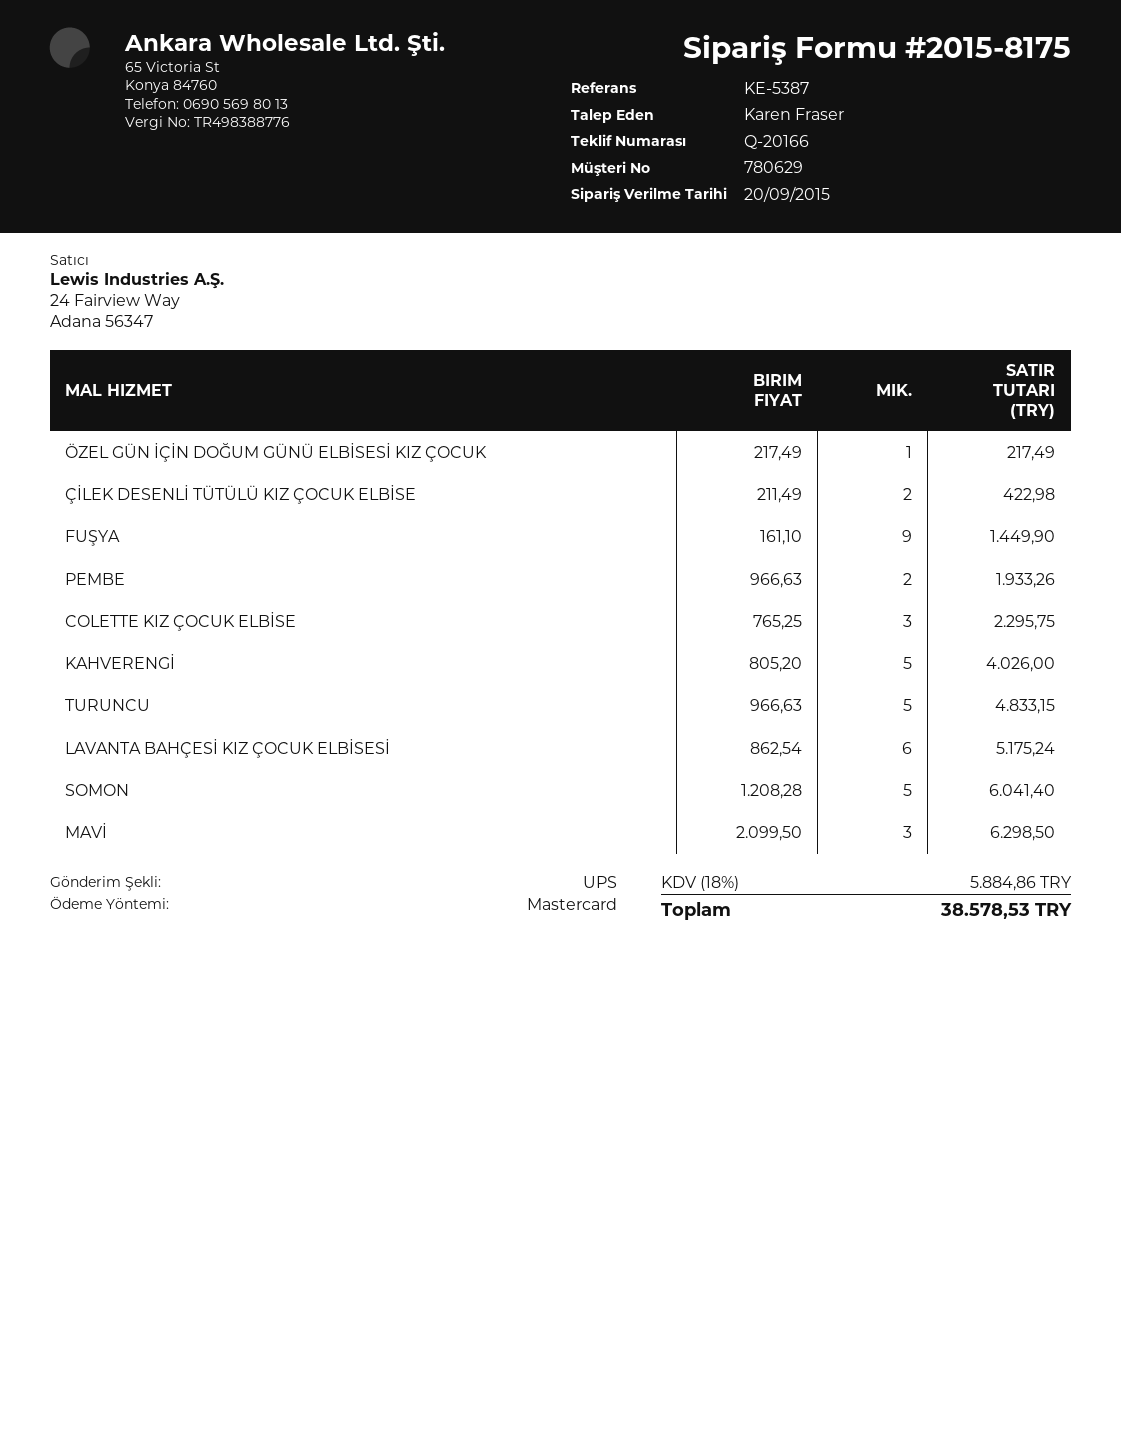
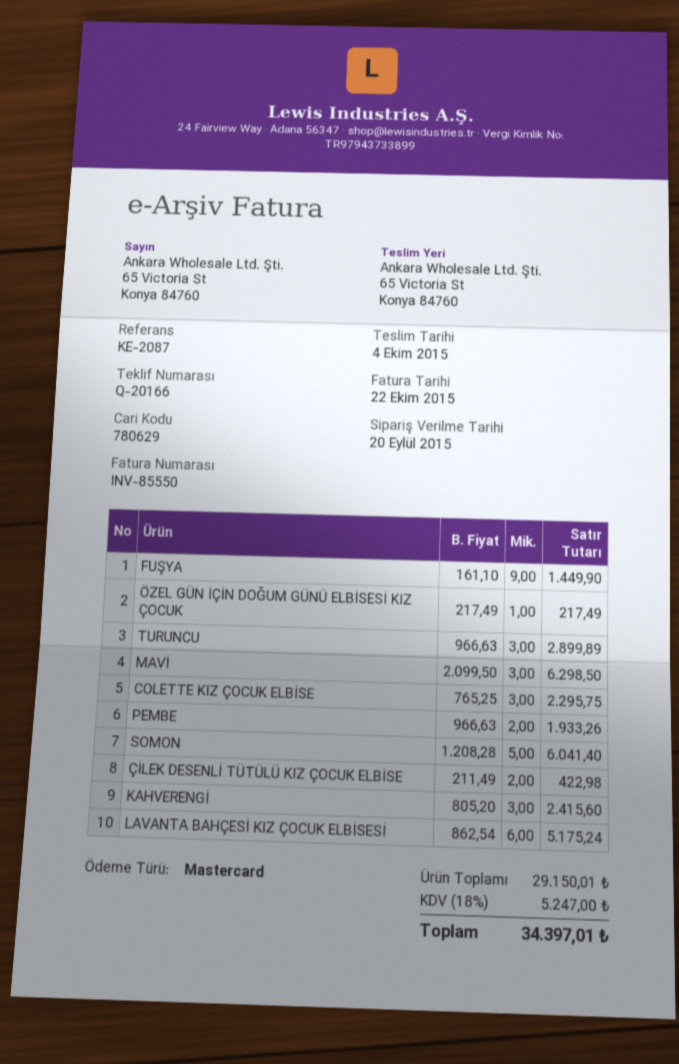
reference: KE-5387 -> KE-2087
KAHVERENGİ: 5 x 805.20 = 4026.00 -> 3 x 805.20 = 2415.60
TURUNCU: 5 x 966.63 = 4833.15 -> 3 x 966.63 = 2899.89
tax: 18% = 5884.86 -> 18% = 5247.00
total: 38578.53 -> 34397.01

